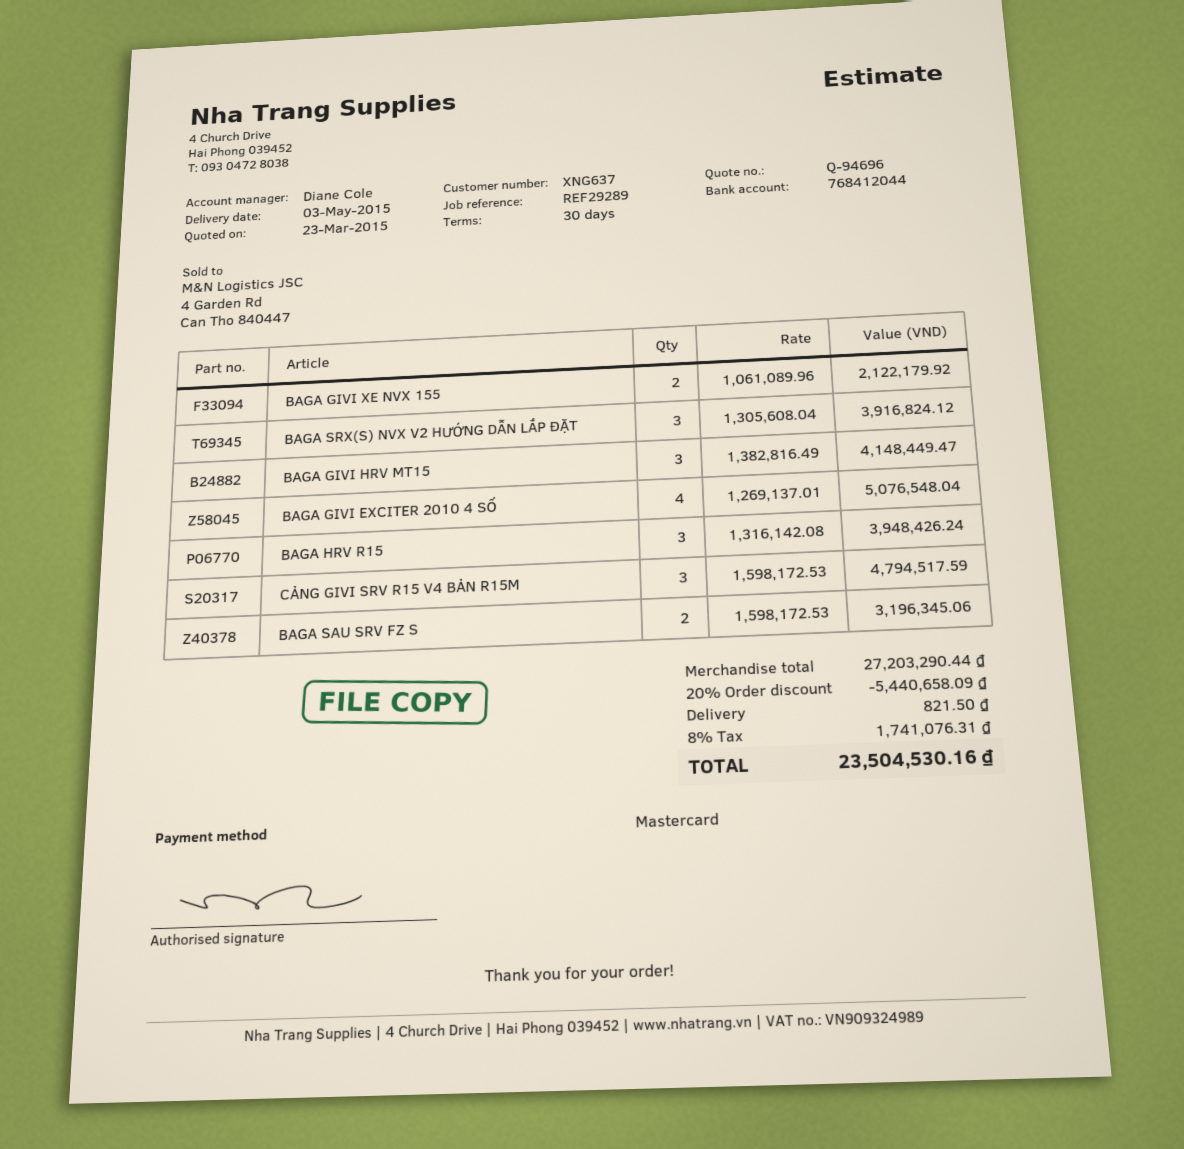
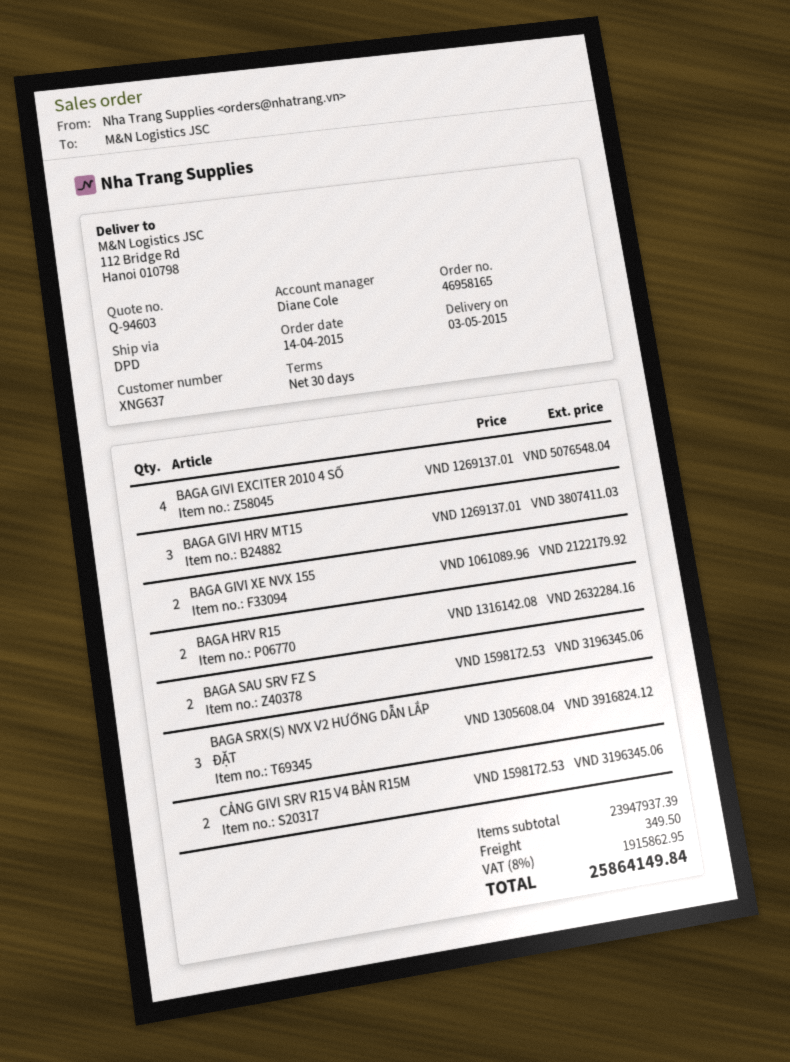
quote number: Q-94696 -> Q-94603
BAGA GIVI HRV MT15: 3 x 1382816.49 = 4148449.47 -> 3 x 1269137.01 = 3807411.03
BAGA HRV R15: 3 x 1316142.08 = 3948426.24 -> 2 x 1316142.08 = 2632284.16
CẢNG GIVI SRV R15 V4 BẢN R15M: 3 x 1598172.53 = 4794517.59 -> 2 x 1598172.53 = 3196345.06
subtotal: 27203290.44 -> 23947937.39
discount: 20% = 5440658.09 -> none
shipping: 821.50 -> 349.50
tax: 8% = 1741076.31 -> 8% = 1915862.95
total: 23504530.16 -> 25864149.84

